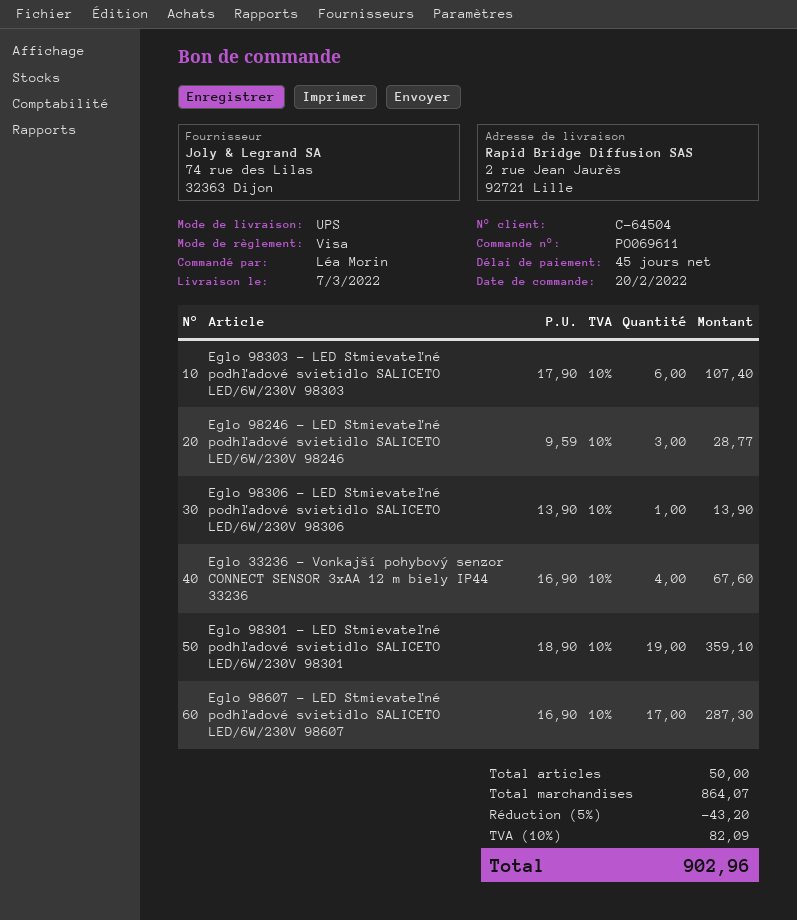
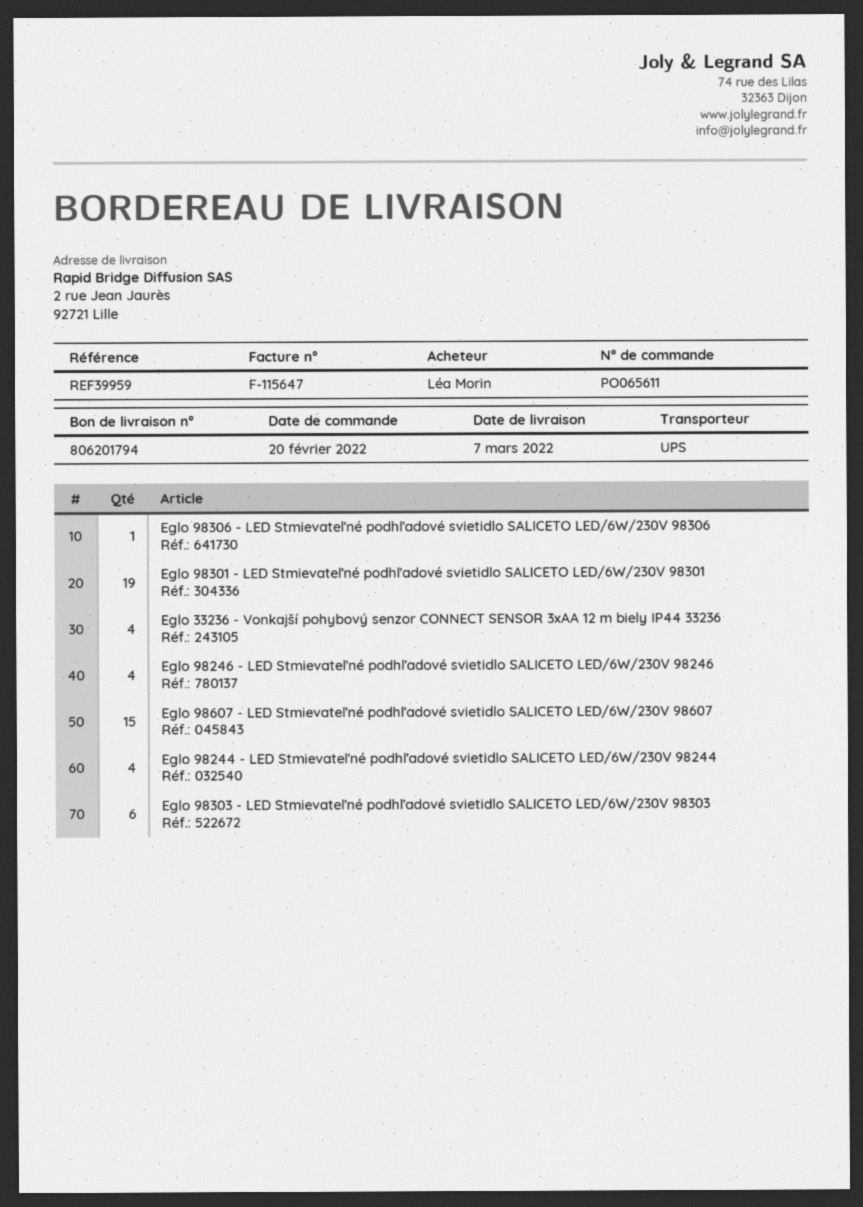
order number: PO069611 -> PO065611
Eglo 98246 - LED Stmievateľné podhľadové svietidlo SALICETO LED/6W/230V 98246: 3 -> 4
Eglo 98607 - LED Stmievateľné podhľadové svietidlo SALICETO LED/6W/230V 98607: 17 -> 15
Eglo 98244 - LED Stmievateľné podhľadové svietidlo SALICETO LED/6W/230V 98244: none -> 4

